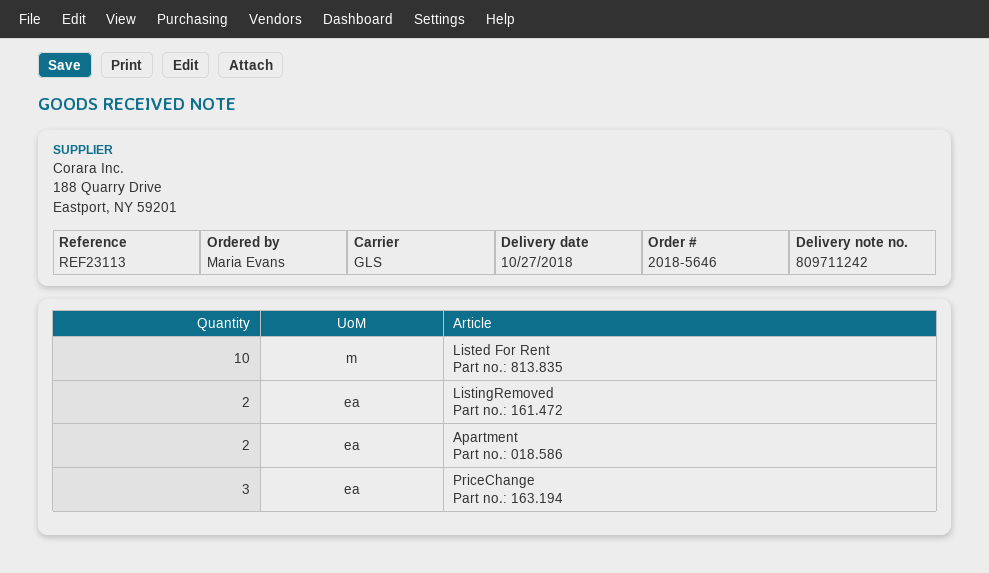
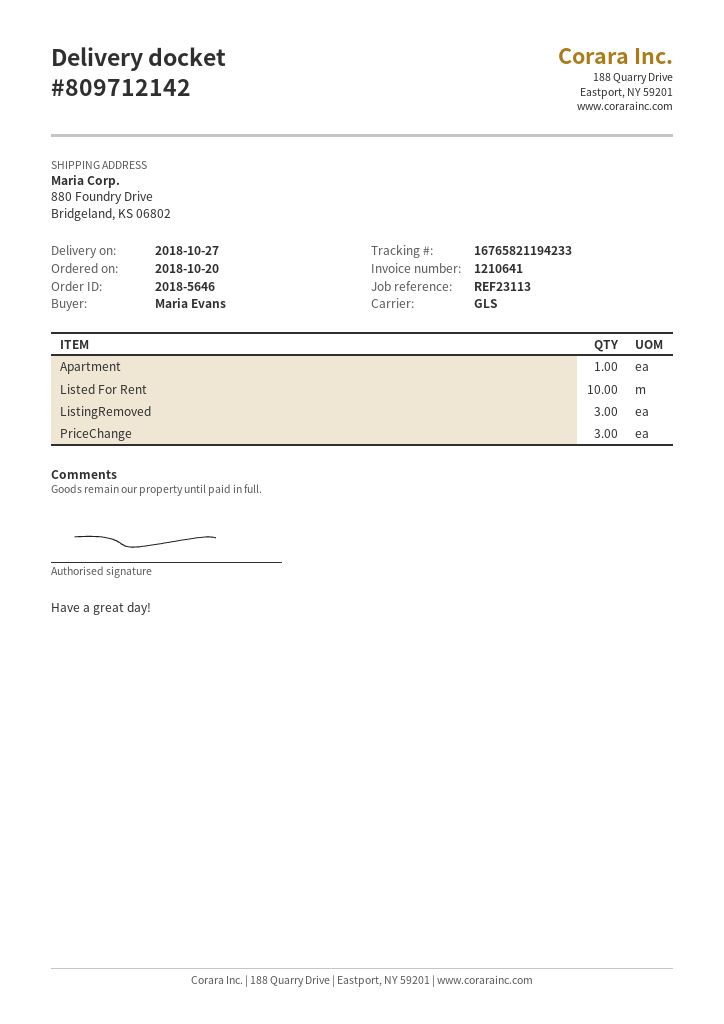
delivery note number: 809711242 -> 809712142
ListingRemoved: 2 -> 3
Apartment: 2 -> 1

